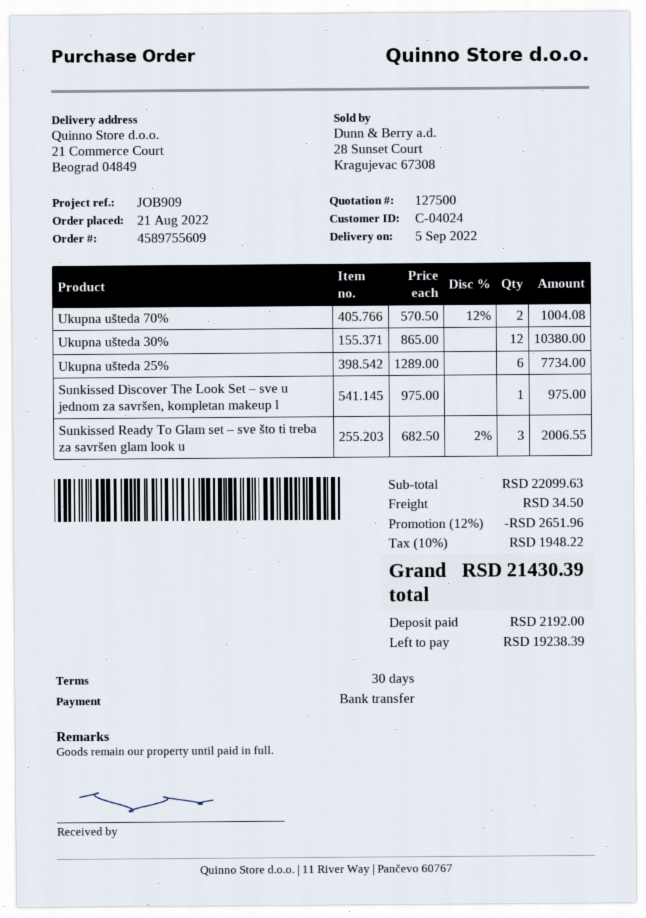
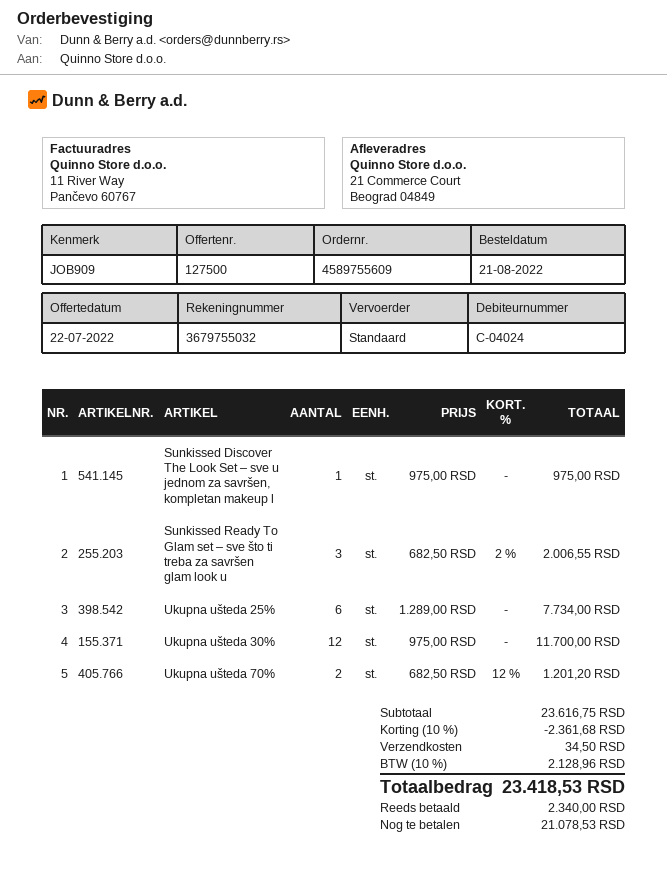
Ukupna ušteda 70%: 2 x 570.50 - 12% = 1004.08 -> 2 x 682.50 - 12% = 1201.20
Ukupna ušteda 30%: 12 x 865.00 = 10380.00 -> 12 x 975.00 = 11700.00
subtotal: 22099.63 -> 23616.75
discount: 12% = 2651.96 -> 10% = 2361.68
tax: 10% = 1948.22 -> 10% = 2128.96
total: 21430.39 -> 23418.53
deposit: 2192.00 -> 2340.00
balance: 19238.39 -> 21078.53

